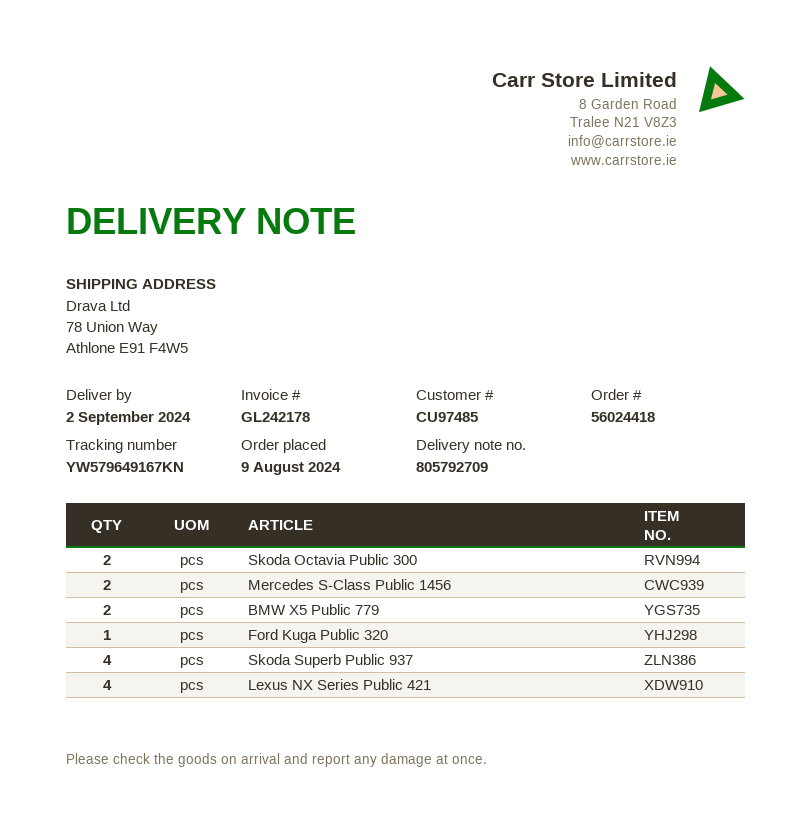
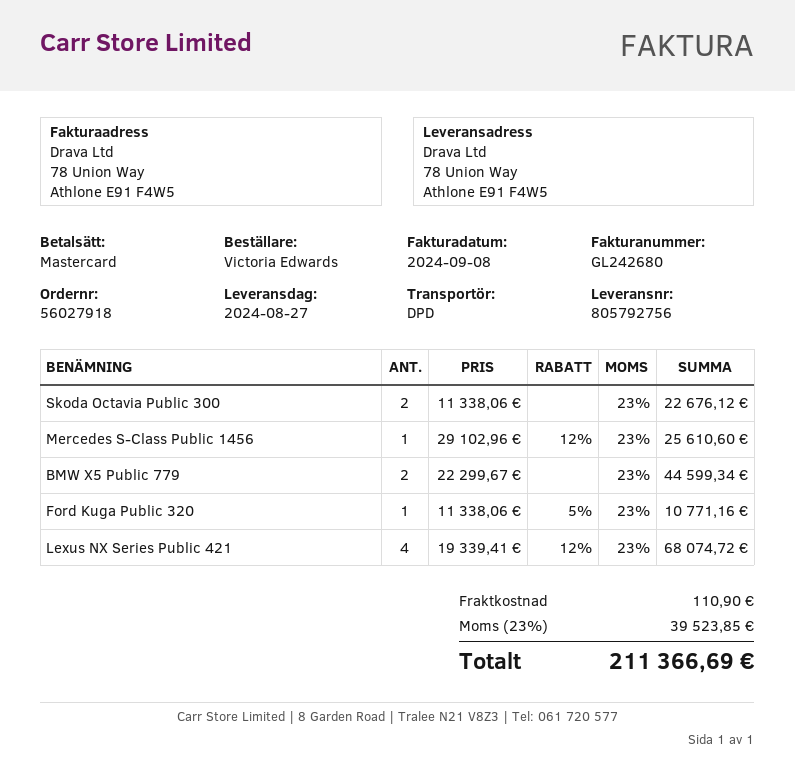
order number: 56024418 -> 56027918
delivery note number: 805792709 -> 805792756
delivery date: 2024-09-02 -> 2024-08-27
invoice number: GL242178 -> GL242680
Mercedes S-Class Public 1456: 2 -> 1
Skoda Superb Public 937: 4 -> none

